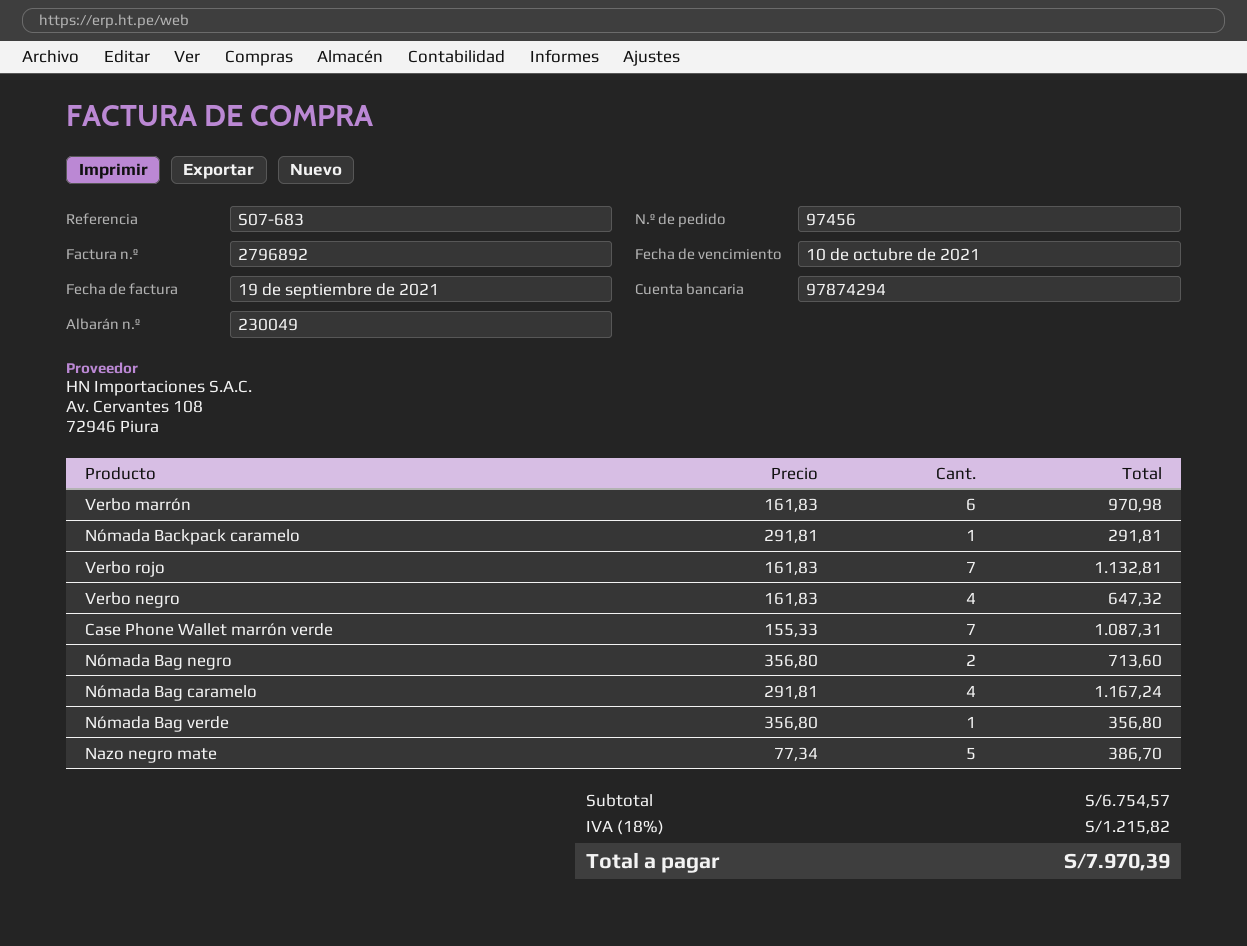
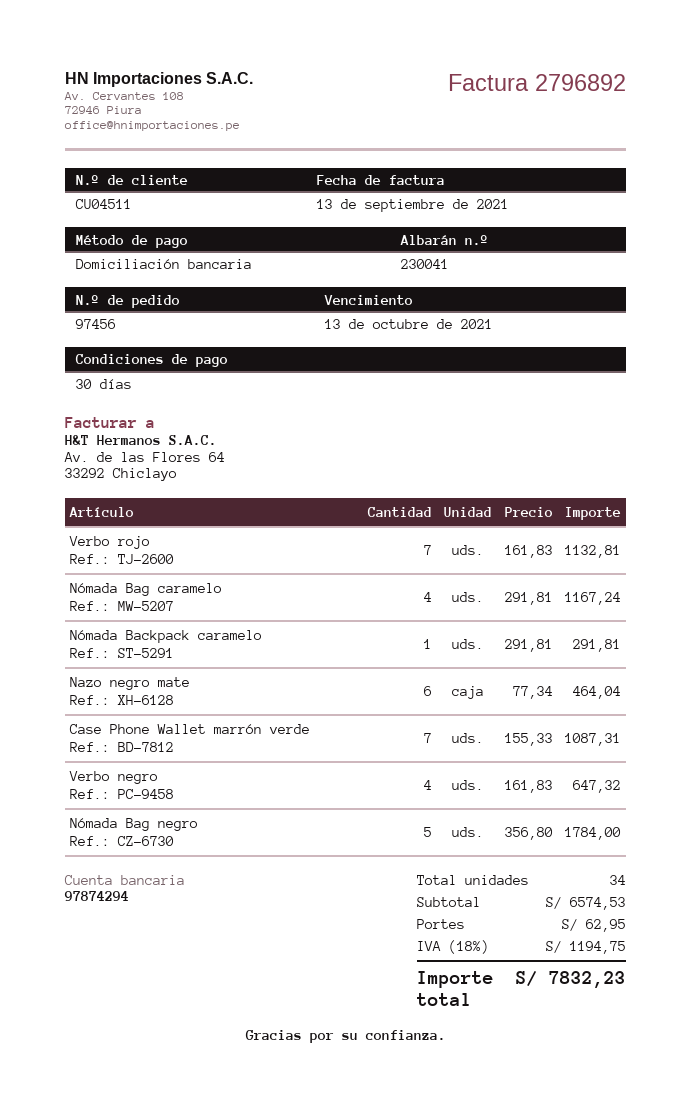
delivery note number: 230049 -> 230041
invoice date: 2021-09-19 -> 2021-09-13
due date: 2021-10-10 -> 2021-10-13
Verbo marrón: 6 x 161.83 = 970.98 -> none
Nómada Bag negro: 2 x 356.80 = 713.60 -> 5 x 356.80 = 1784.00
Nómada Bag verde: 1 x 356.80 = 356.80 -> none
Nazo negro mate: 5 x 77.34 = 386.70 -> 6 x 77.34 = 464.04
subtotal: 6754.57 -> 6574.53
shipping: none -> 62.95
tax: 18% = 1215.82 -> 18% = 1194.75
total: 7970.39 -> 7832.23

